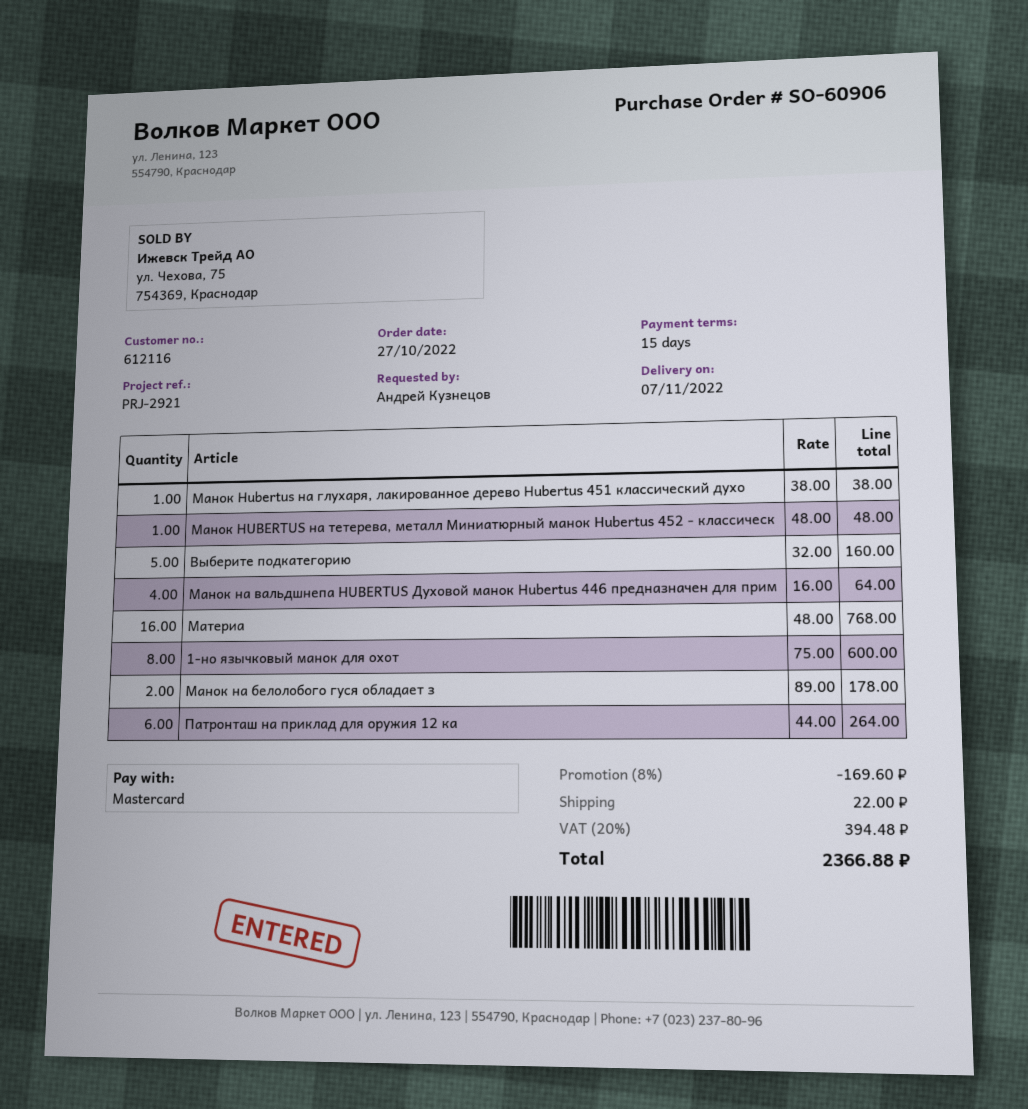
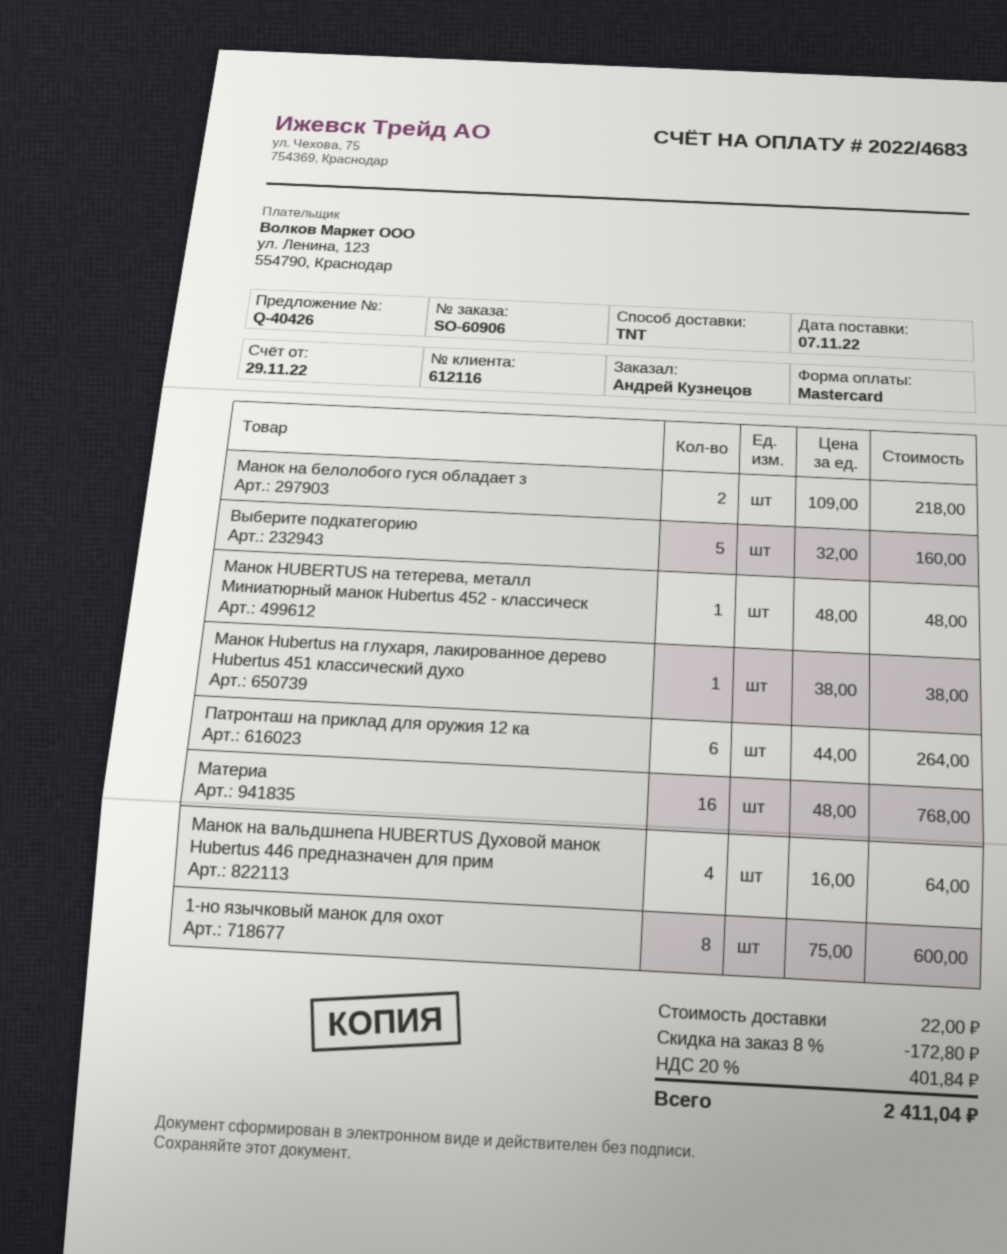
Манок на белолобого гуся обладает з: 2 x 89.00 = 178.00 -> 2 x 109.00 = 218.00
discount: 8% = 169.60 -> 8% = 172.80
tax: 20% = 394.48 -> 20% = 401.84
total: 2366.88 -> 2411.04

